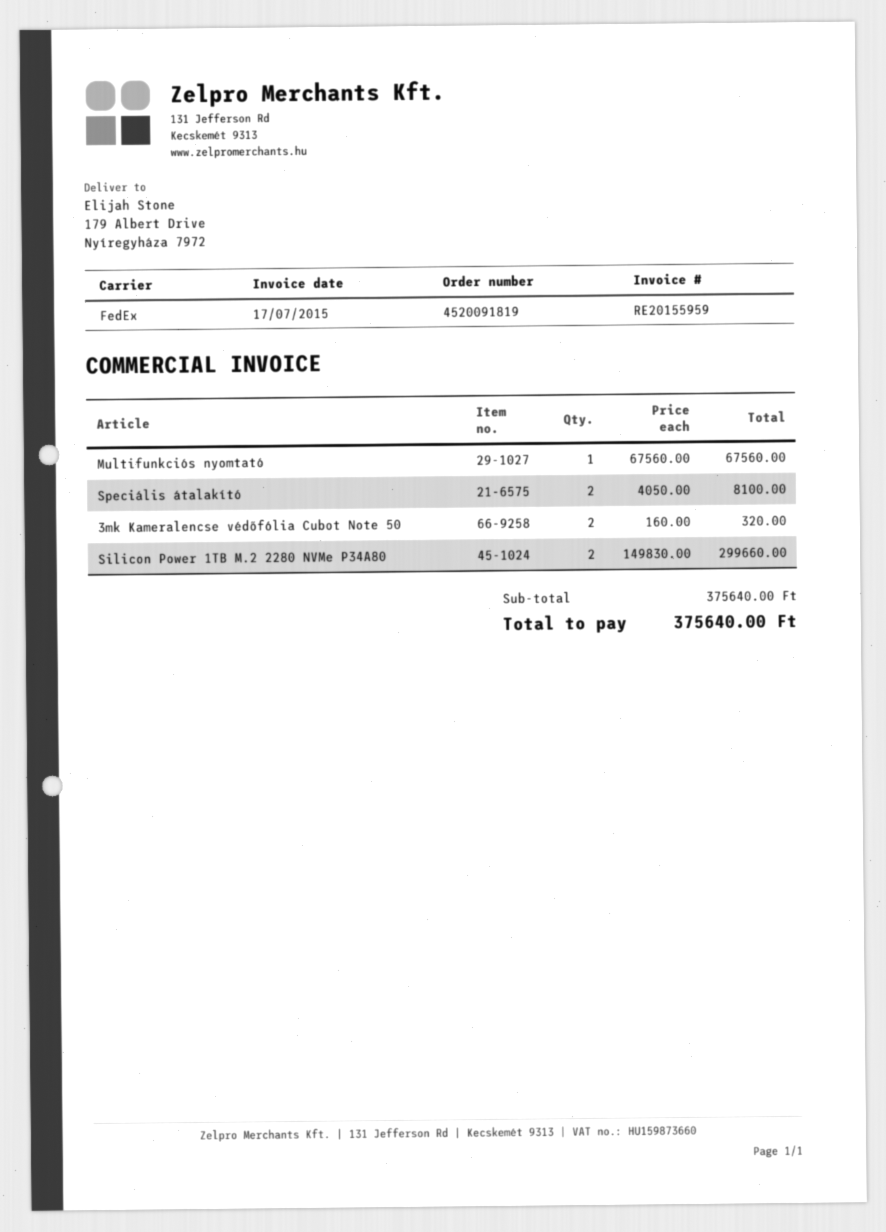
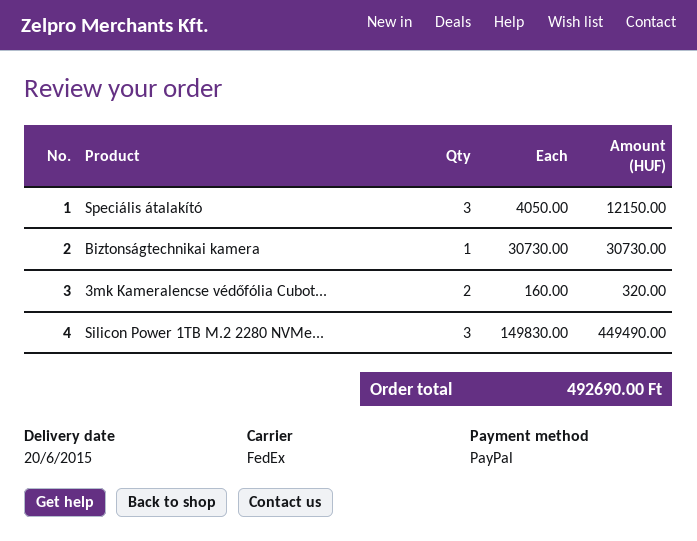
Multifunkciós nyomtató: 1 x 67560.00 = 67560.00 -> none
Speciális átalakító: 2 x 4050.00 = 8100.00 -> 3 x 4050.00 = 12150.00
Silicon Power 1TB M.2 2280 NVMe P34A80: 2 x 149830.00 = 299660.00 -> 3 x 149830.00 = 449490.00
Biztonságtechnikai kamera: none -> 1 x 30730.00 = 30730.00
total: 375640.00 -> 492690.00

